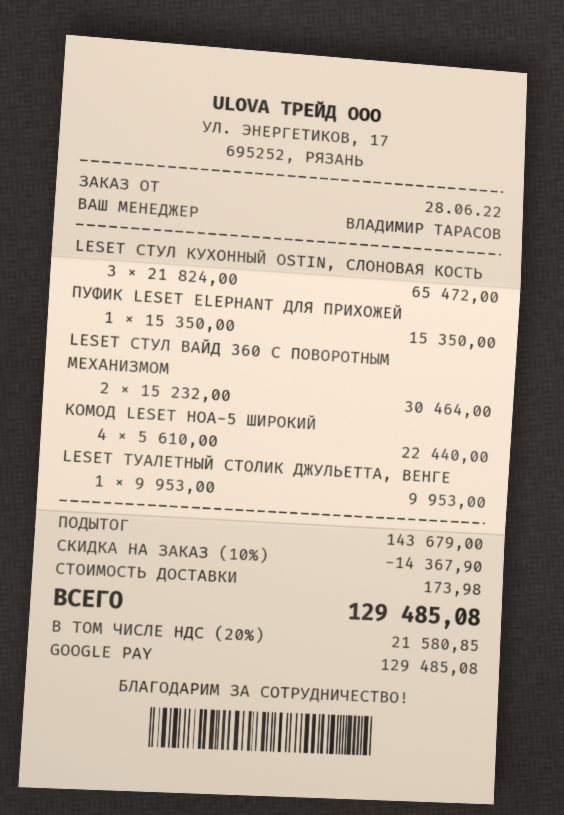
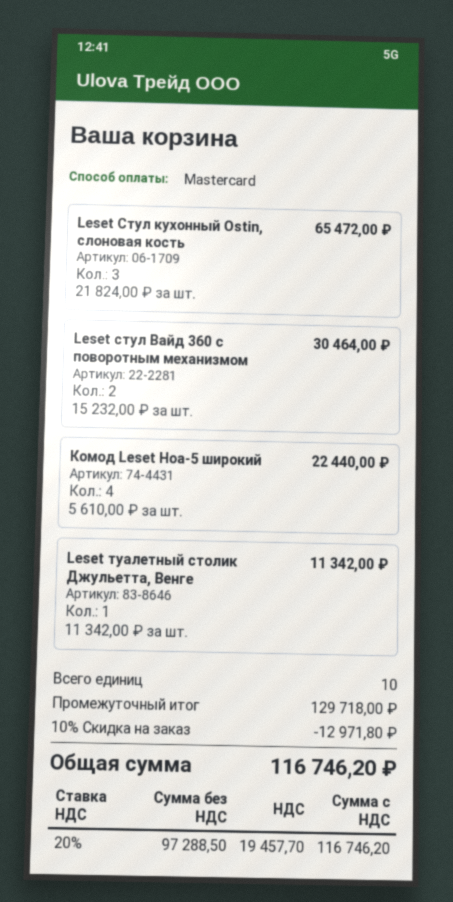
payment method: Google Pay -> Mastercard
ПУФИК LESET ELEPHANT ДЛЯ ПРИХОЖЕЙ: 1 x 15350.00 = 15350.00 -> none
LESET ТУАЛЕТНЫЙ СТОЛИК ДЖУЛЬЕТТА, ВЕНГЕ: 1 x 9953.00 = 9953.00 -> 1 x 11342.00 = 11342.00
subtotal: 143679.00 -> 129718.00
discount: 10% = 14367.90 -> 10% = 12971.80
shipping: 173.98 -> none
tax: 20% = 21580.85 -> 20% = 19457.70
total: 129485.08 -> 116746.20

